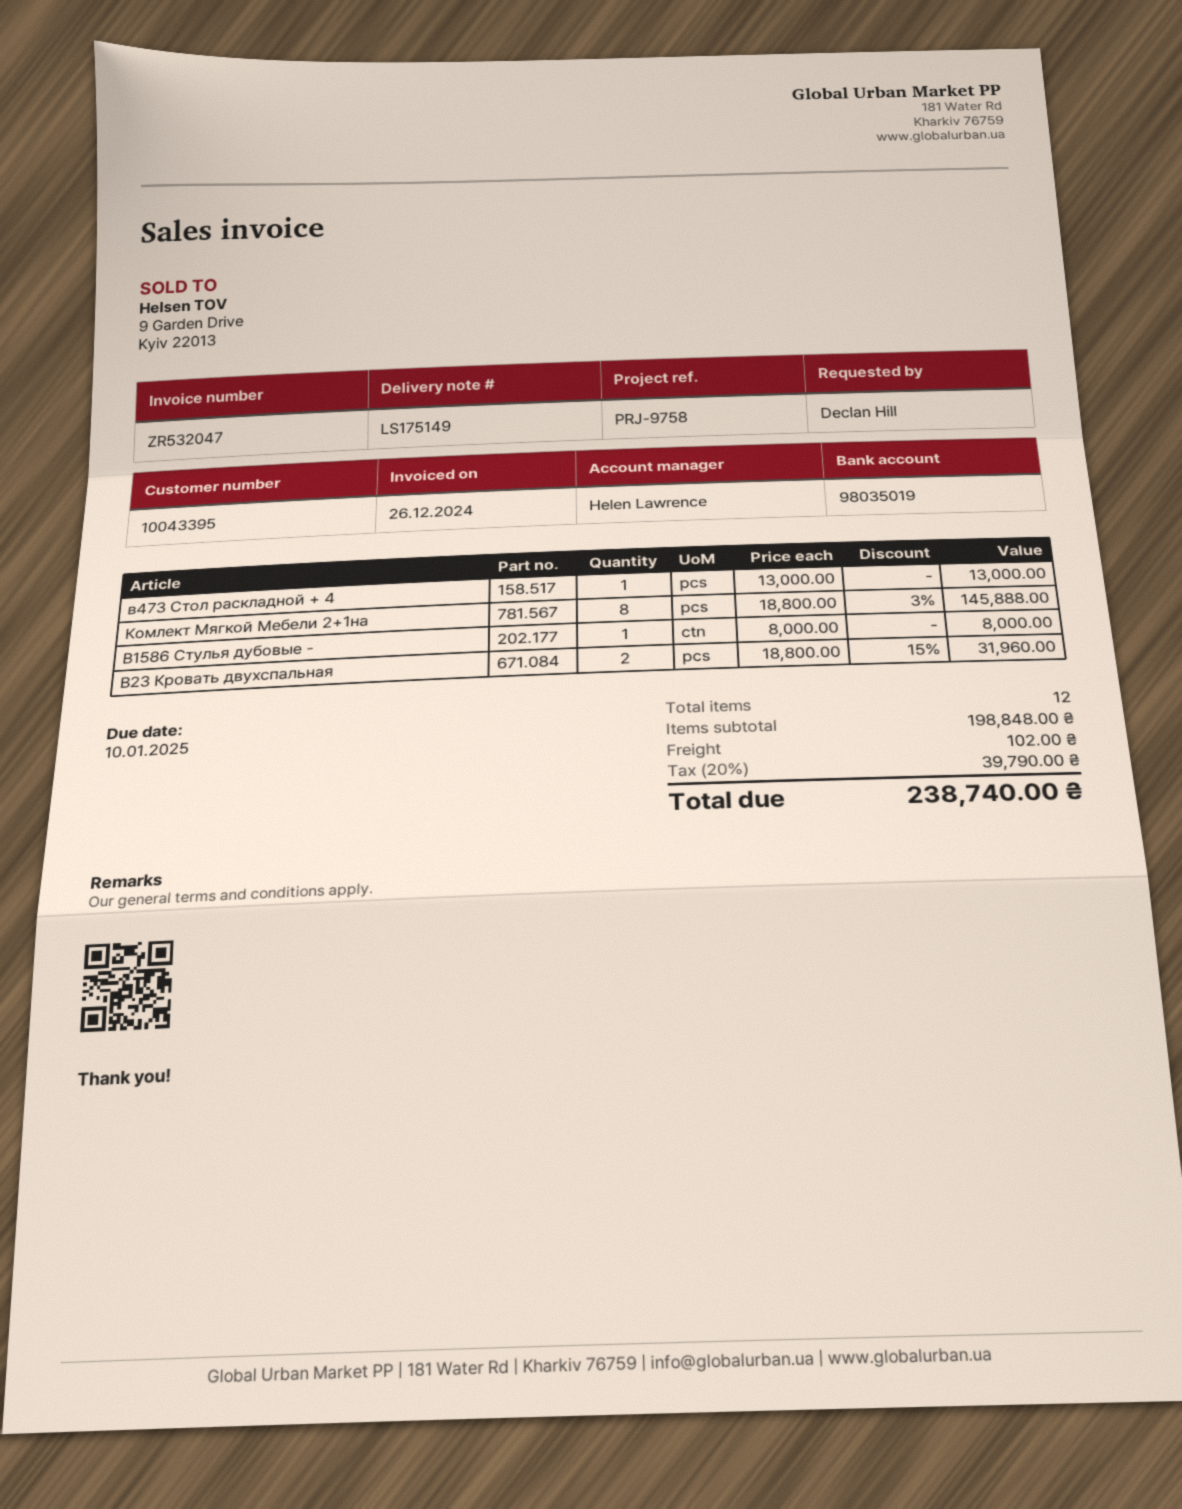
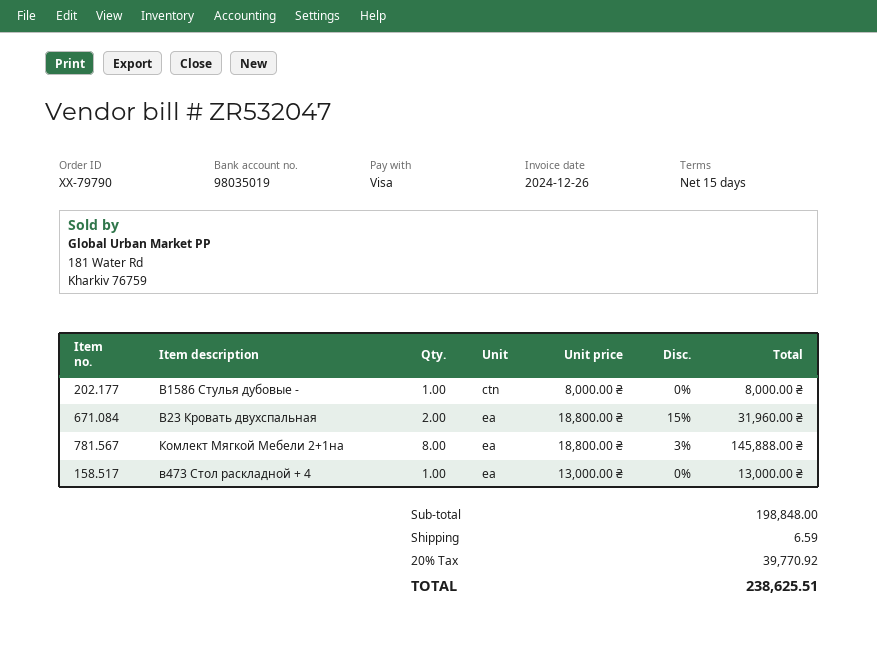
shipping: 102.00 -> 6.59
tax: 20% = 39790.00 -> 20% = 39770.92
total: 238740.00 -> 238625.51

